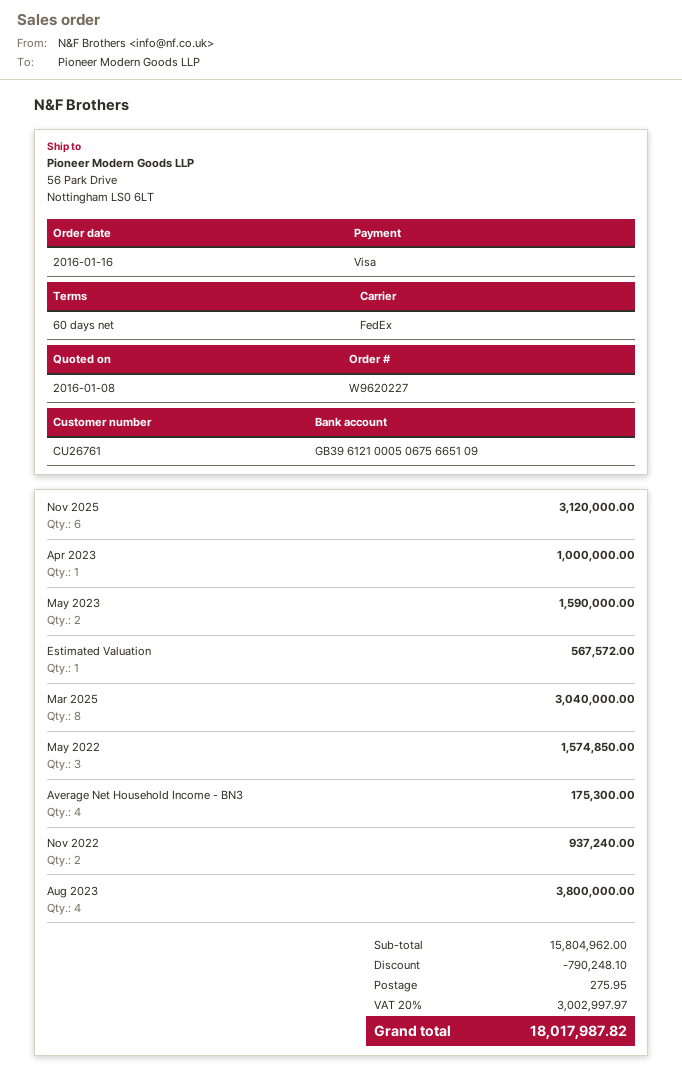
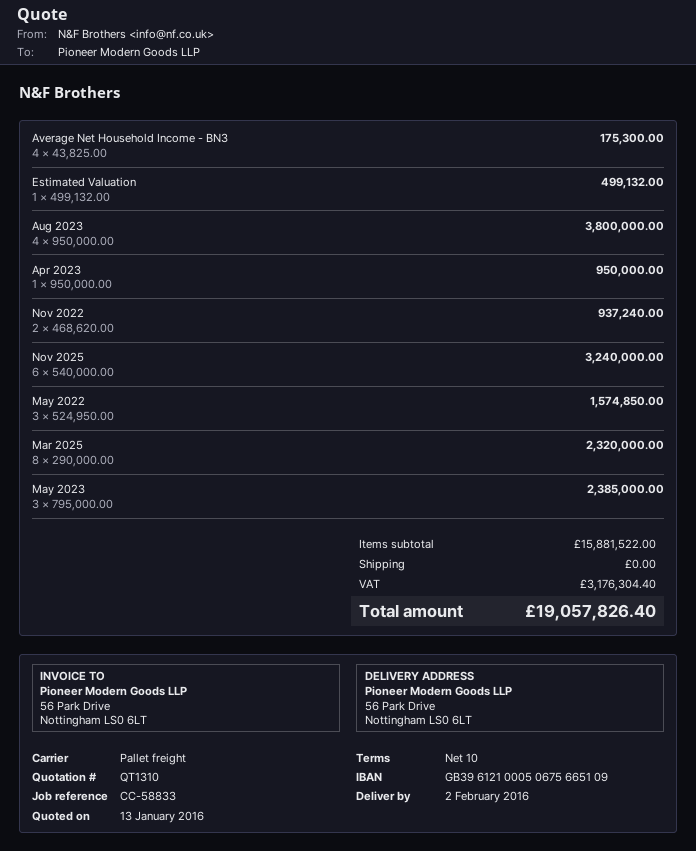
quote date: 2016-01-08 -> 2016-01-13
payment terms: 60 days -> 10 days
shipping method: FedEx -> pallet freight
Nov 2025: 6 for 3120000.00 -> 6 for 3240000.00
Apr 2023: 1 for 1000000.00 -> 1 for 950000.00
May 2023: 2 for 1590000.00 -> 3 for 2385000.00
Estimated Valuation: 1 for 567572.00 -> 1 for 499132.00
Mar 2025: 8 for 3040000.00 -> 8 for 2320000.00
subtotal: 15804962.00 -> 15881522.00
discount: 790248.10 -> none
shipping: 275.95 -> 0.00
tax: 3002997.97 -> 3176304.40
total: 18017987.82 -> 19057826.40

